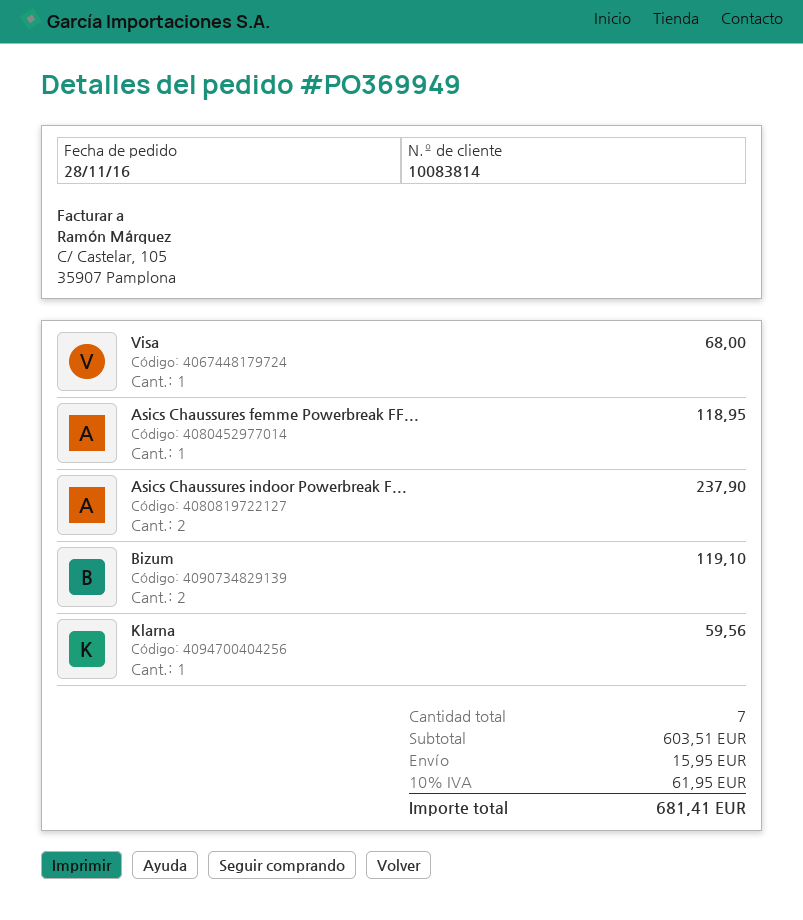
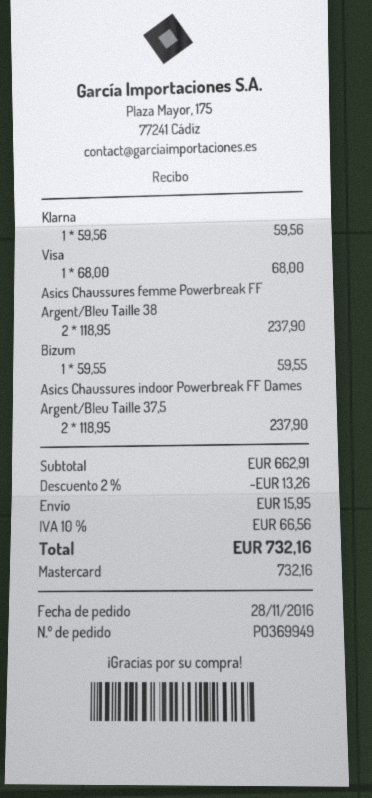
Asics Chaussures femme Powerbreak FF...: 1 for 118.95 -> 2 for 237.90
Bizum: 2 for 119.10 -> 1 for 59.55
subtotal: 603.51 -> 662.91
discount: none -> 2% = 13.26
tax: 10% = 61.95 -> 10% = 66.56
total: 681.41 -> 732.16

